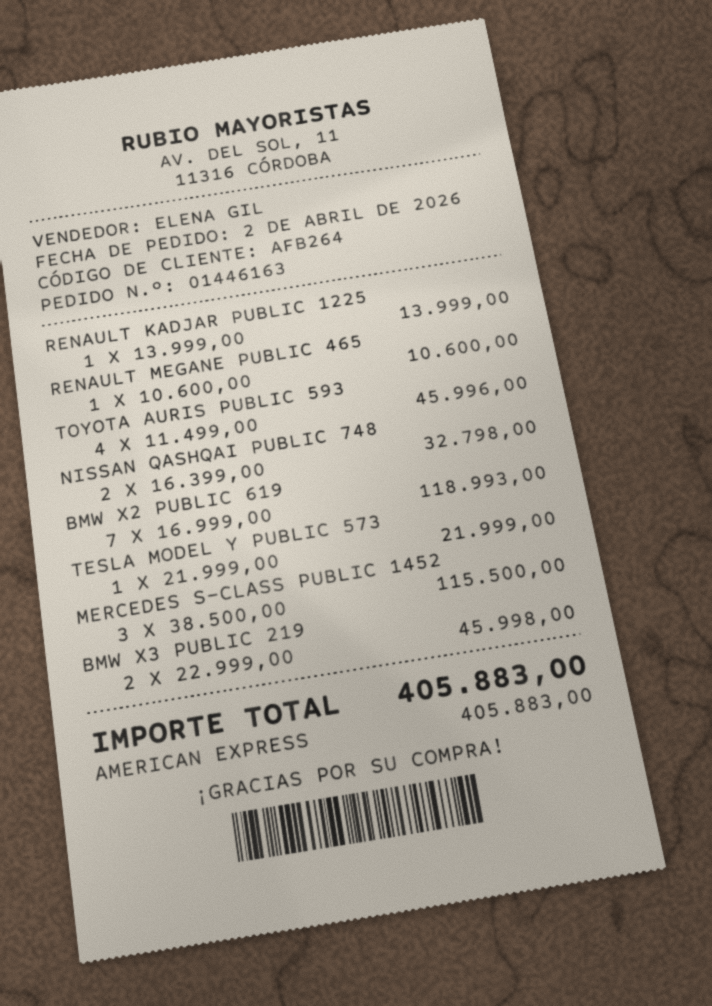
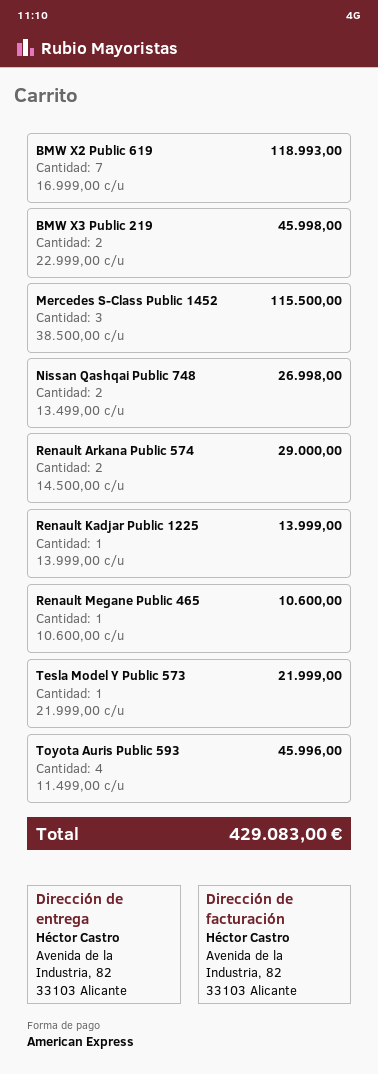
NISSAN QASHQAI PUBLIC 748: 2 x 16399.00 = 32798.00 -> 2 x 13499.00 = 26998.00
Renault Arkana Public 574: none -> 2 x 14500.00 = 29000.00
total: 405883.00 -> 429083.00

